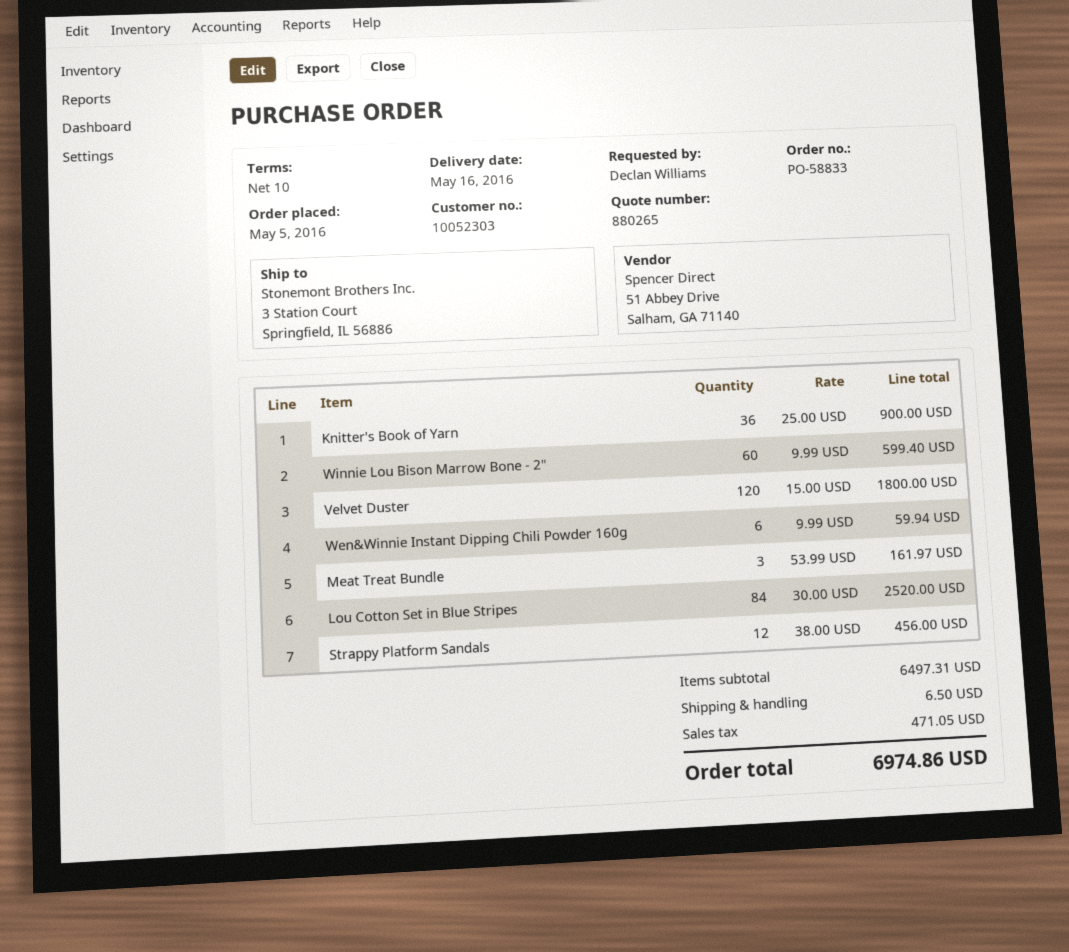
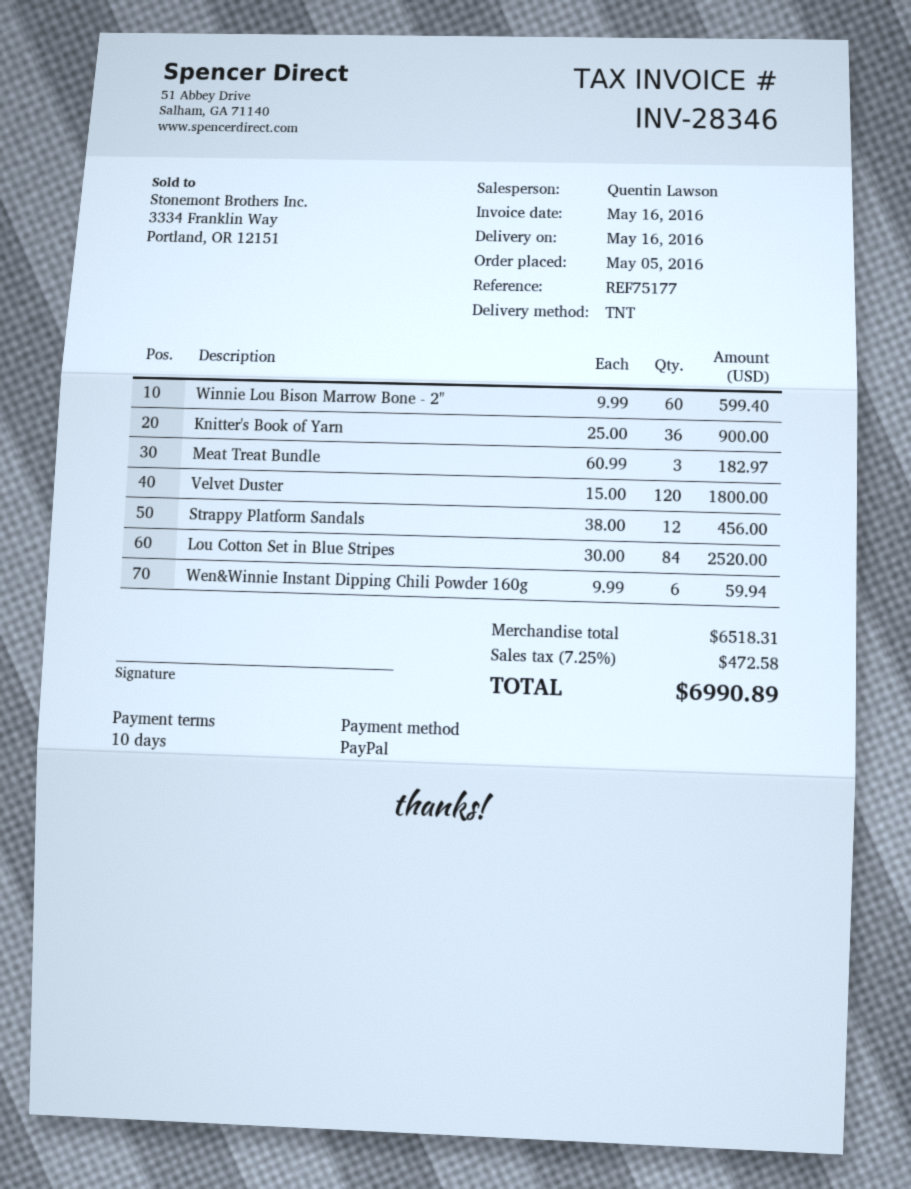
Meat Treat Bundle: 3 x 53.99 = 161.97 -> 3 x 60.99 = 182.97
subtotal: 6497.31 -> 6518.31
shipping: 6.50 -> none
tax: 471.05 -> 472.58
total: 6974.86 -> 6990.89

